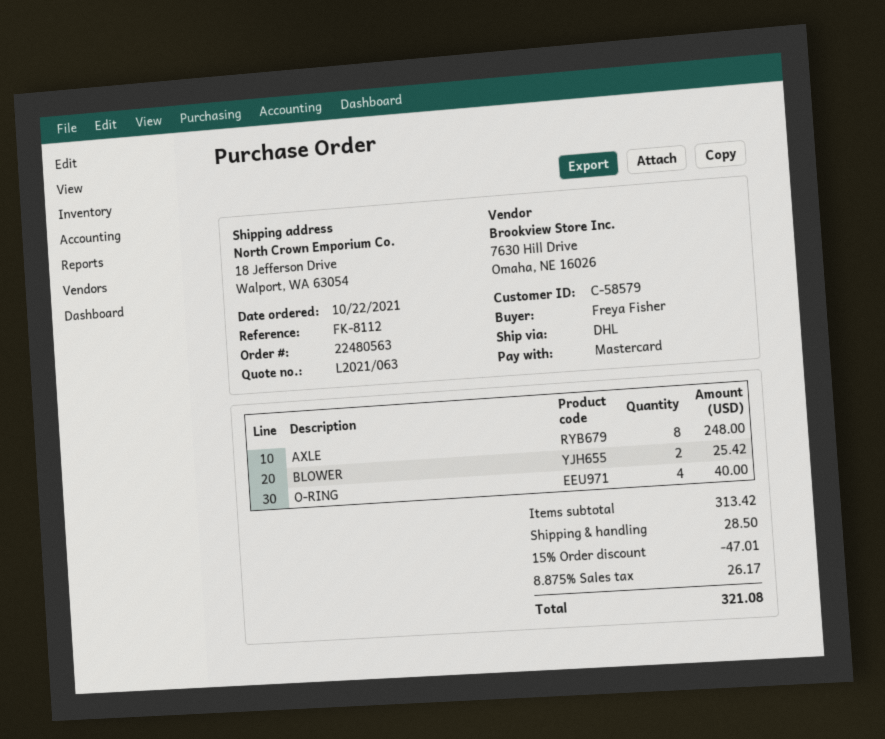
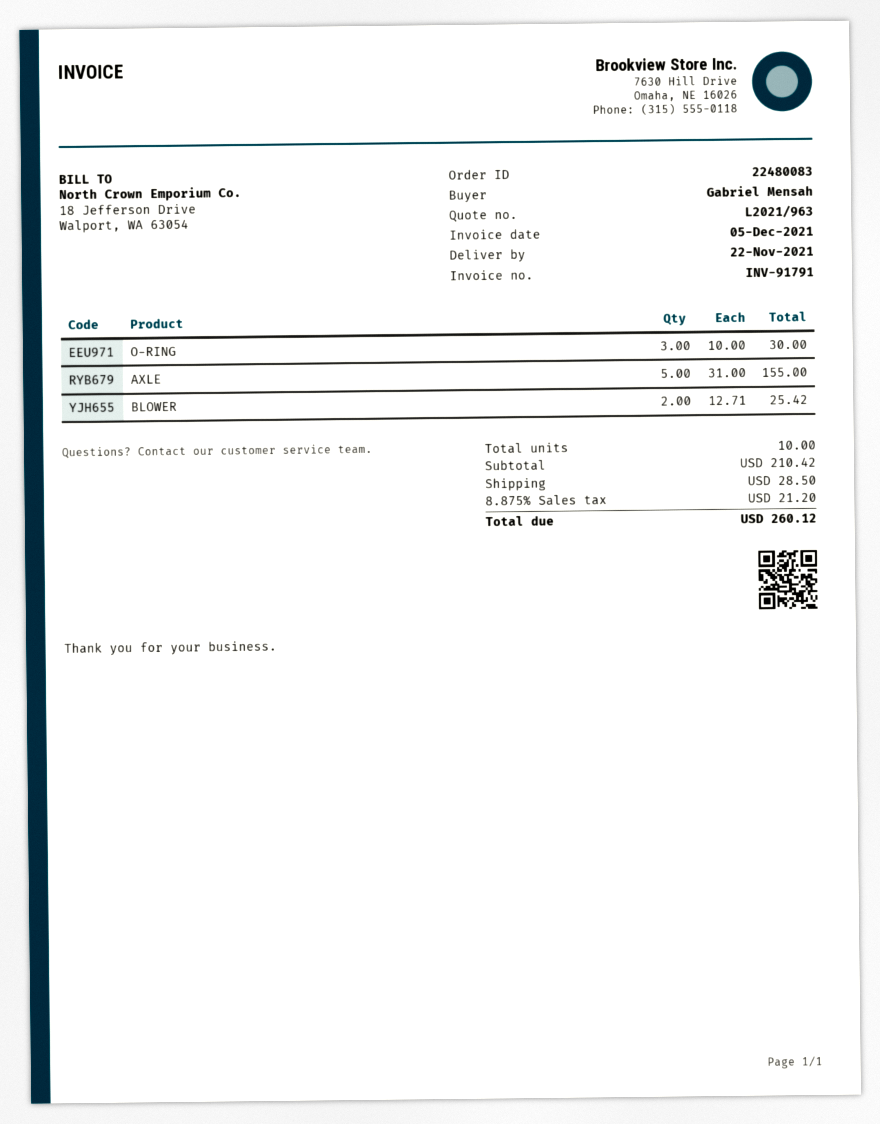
quote number: L2021/063 -> L2021/963
order number: 22480563 -> 22480083
ordered by: Freya Fisher -> Gabriel Mensah
AXLE: 8 for 248.00 -> 5 for 155.00
O-RING: 4 for 40.00 -> 3 for 30.00
subtotal: 313.42 -> 210.42
discount: 15% = 47.01 -> none
tax: 8.875% = 26.17 -> 8.875% = 21.20
total: 321.08 -> 260.12

